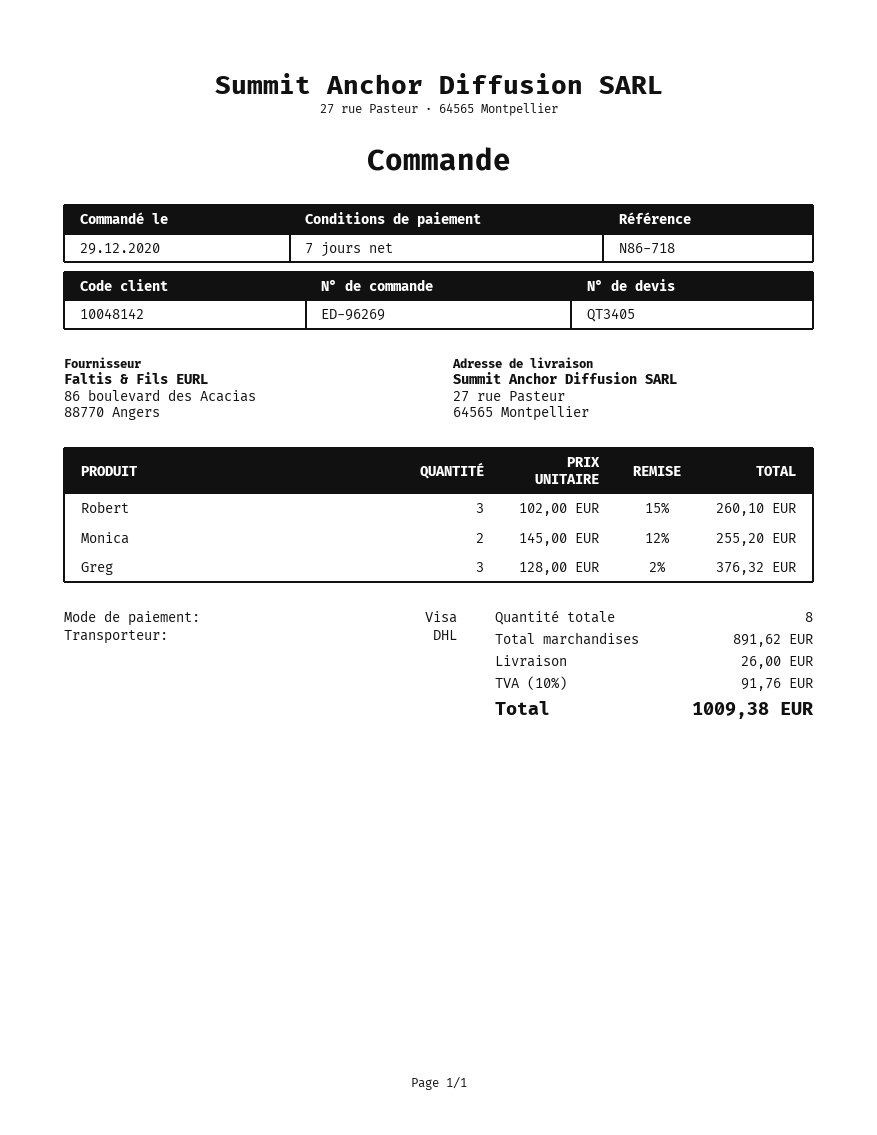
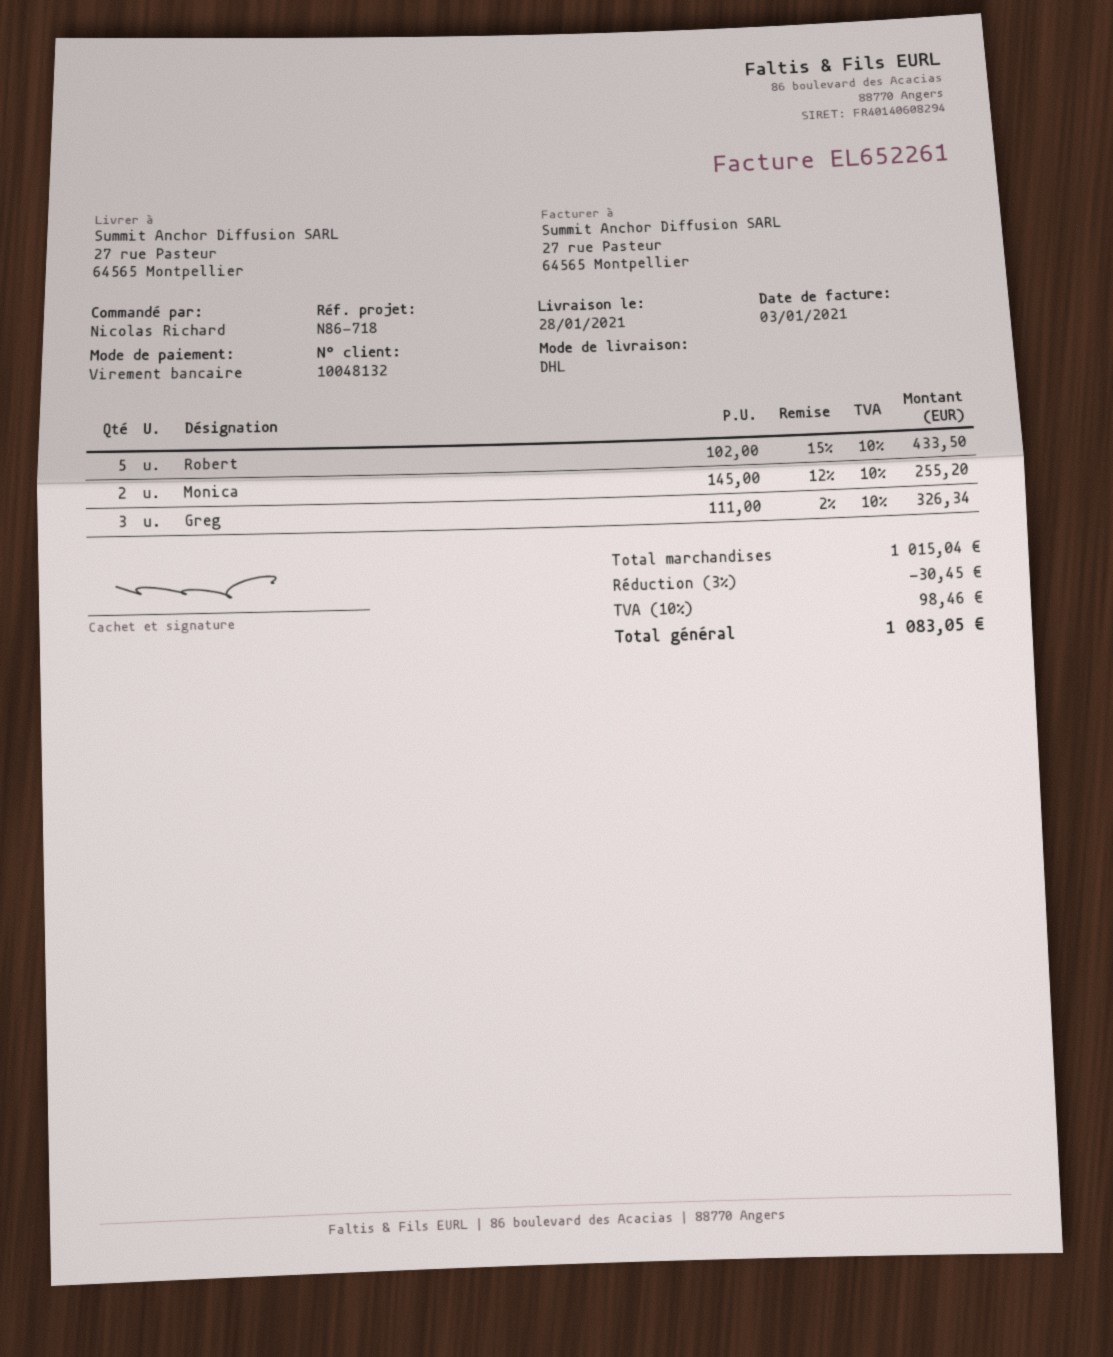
customer number: 10048142 -> 10048132
payment method: Visa -> bank transfer
Robert: 3 x 102.00 - 15% = 260.10 -> 5 x 102.00 - 15% = 433.50
Greg: 3 x 128.00 - 2% = 376.32 -> 3 x 111.00 - 2% = 326.34
subtotal: 891.62 -> 1015.04
discount: none -> 3% = 30.45
shipping: 26.00 -> none
tax: 10% = 91.76 -> 10% = 98.46
total: 1009.38 -> 1083.05

